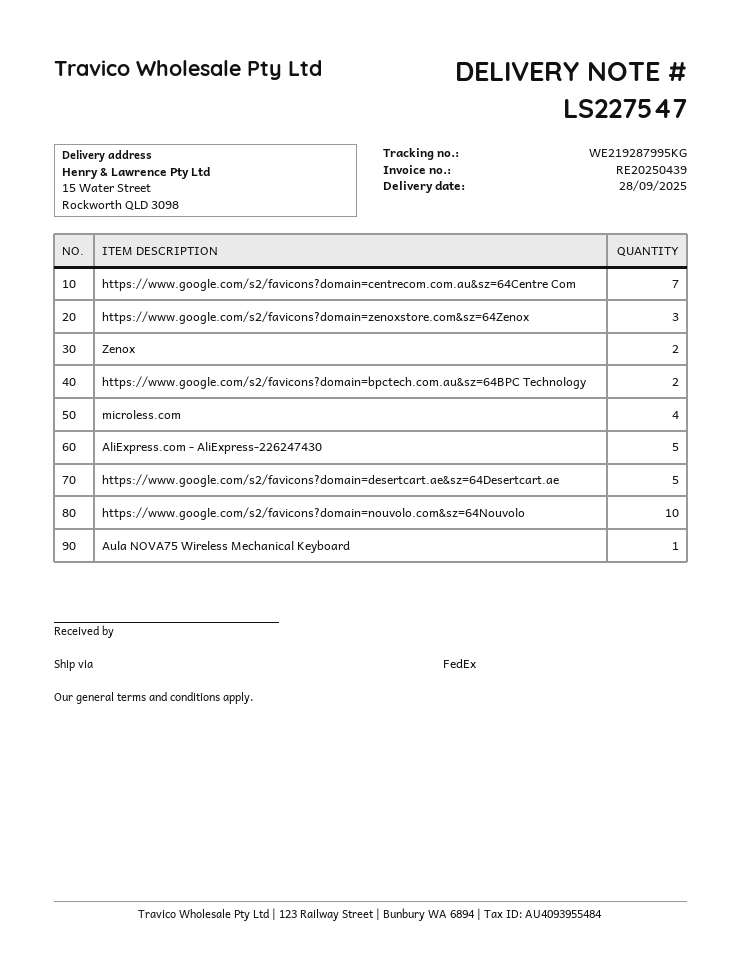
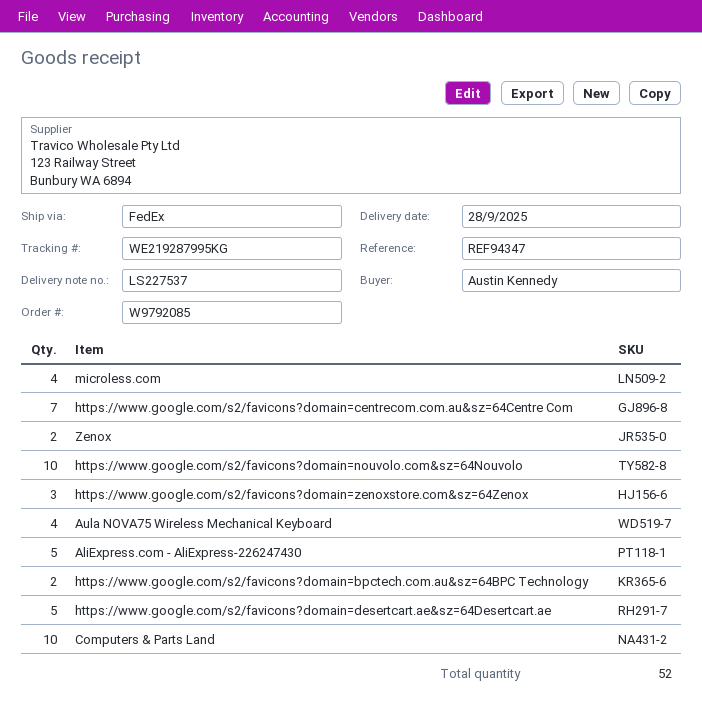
delivery note number: LS227547 -> LS227537
Aula NOVA75 Wireless Mechanical Keyboard: 1 -> 4
Computers & Parts Land: none -> 10

